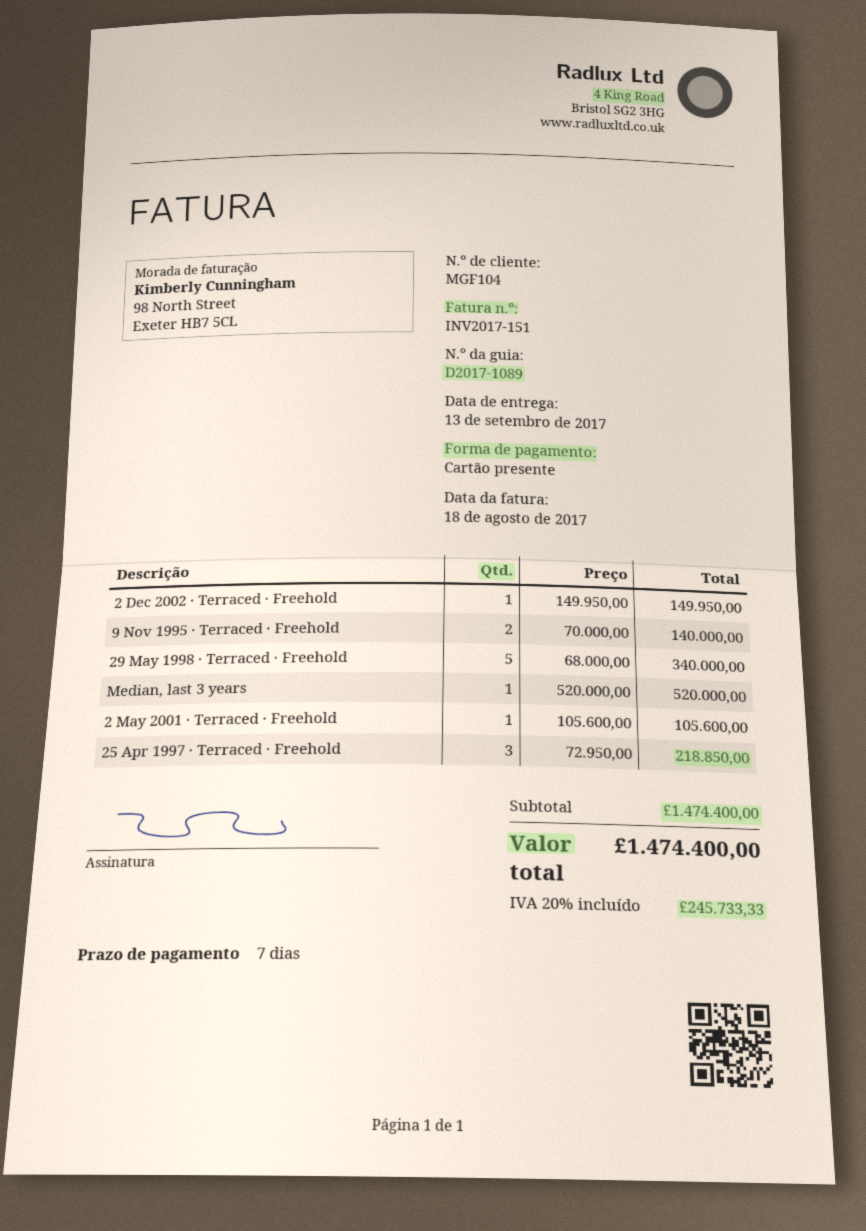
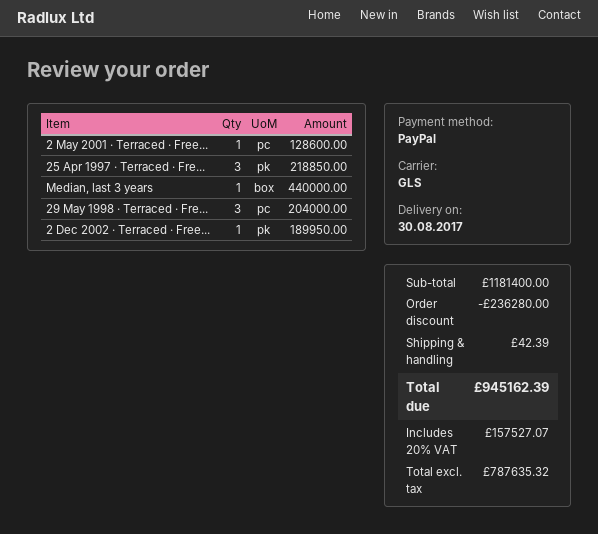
delivery date: 2017-09-13 -> 2017-08-30
payment method: gift card -> PayPal
2 Dec 2002 · Terraced · Freehold: 1 for 149950.00 -> 1 for 189950.00
9 Nov 1995 · Terraced · Freehold: 2 for 140000.00 -> none
29 May 1998 · Terraced · Freehold: 5 for 340000.00 -> 3 for 204000.00
Median, last 3 years: 1 for 520000.00 -> 1 for 440000.00
2 May 2001 · Terraced · Freehold: 1 for 105600.00 -> 1 for 128600.00
subtotal: 1474400.00 -> 1181400.00
discount: none -> 236280.00
shipping: none -> 42.39
tax: 20% = 245733.33 -> 20% = 157527.07
total: 1474400.00 -> 945162.39

